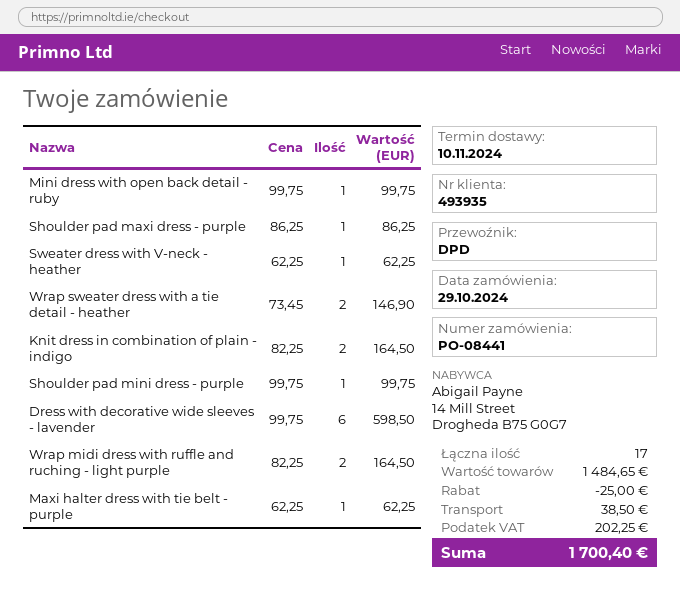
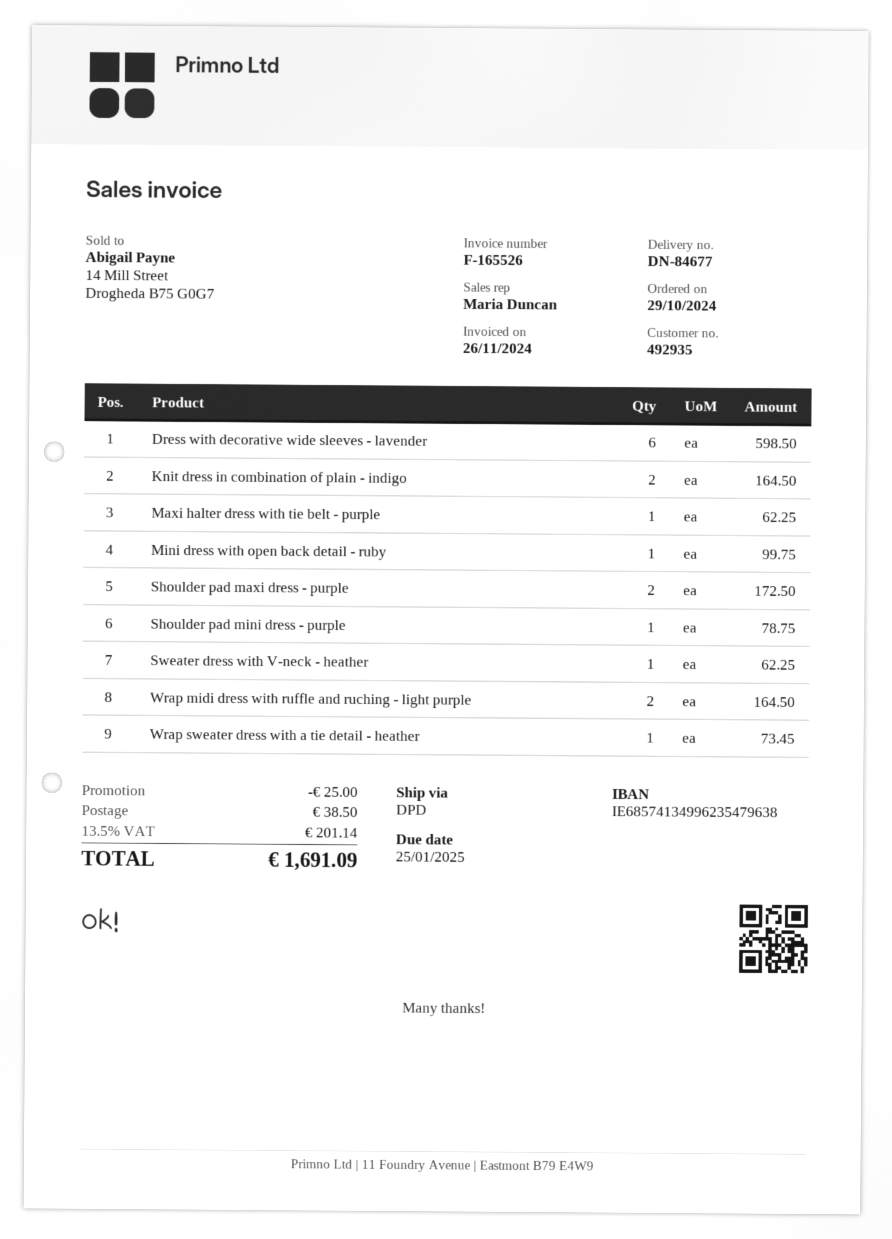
customer number: 493935 -> 492935
Shoulder pad maxi dress - purple: 1 for 86.25 -> 2 for 172.50
Wrap sweater dress with a tie detail - heather: 2 for 146.90 -> 1 for 73.45
Shoulder pad mini dress - purple: 1 for 99.75 -> 1 for 78.75
tax: 202.25 -> 201.14
total: 1700.40 -> 1691.09

